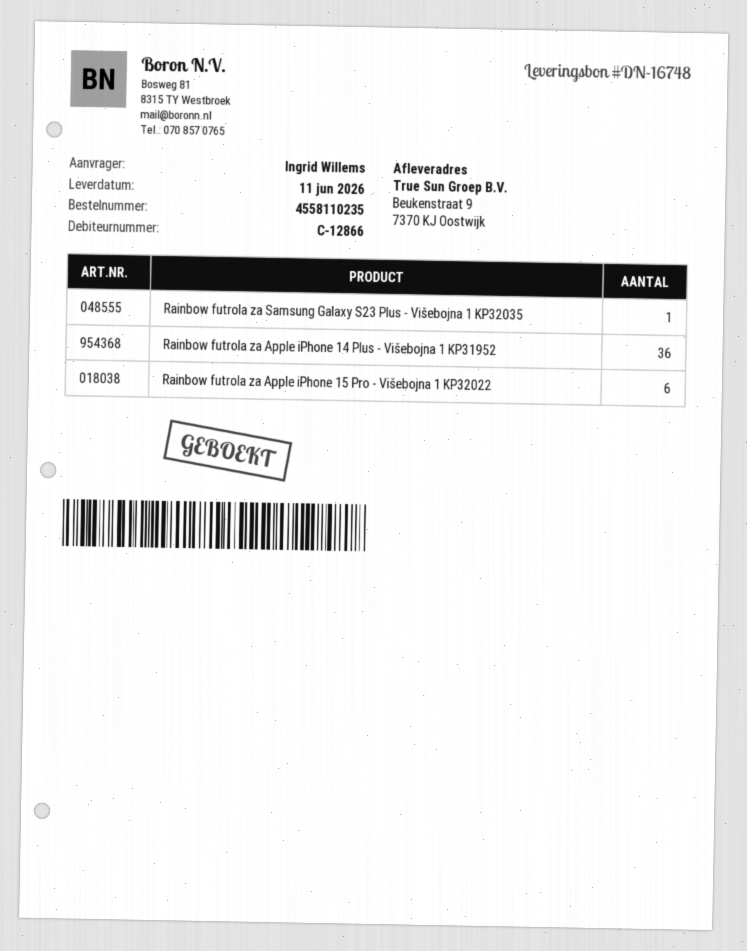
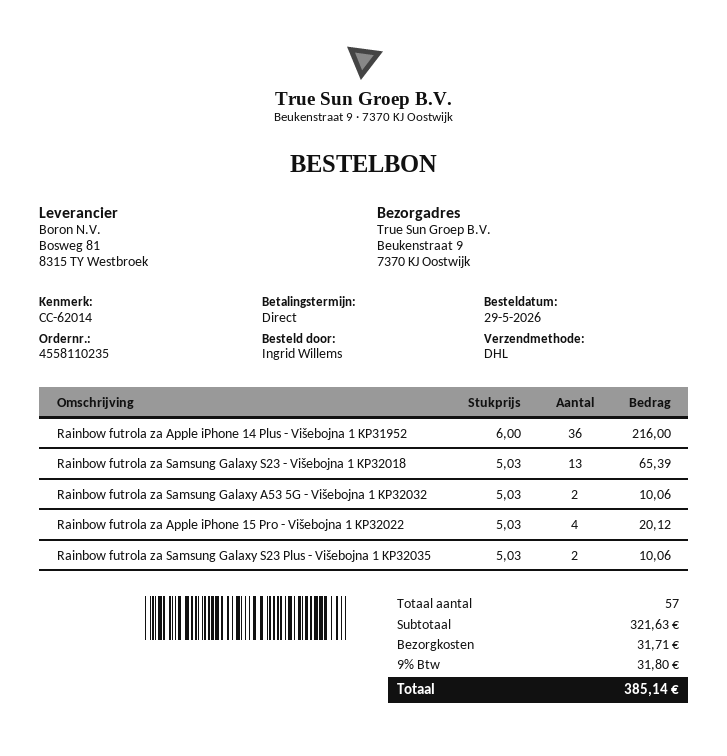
Rainbow futrola za Samsung Galaxy S23 Plus - Višebojna 1 KP32035: 1 -> 2
Rainbow futrola za Apple iPhone 15 Pro - Višebojna 1 KP32022: 6 -> 4
Rainbow futrola za Samsung Galaxy S23 - Višebojna 1 KP32018: none -> 13
Rainbow futrola za Samsung Galaxy A53 5G - Višebojna 1 KP32032: none -> 2

